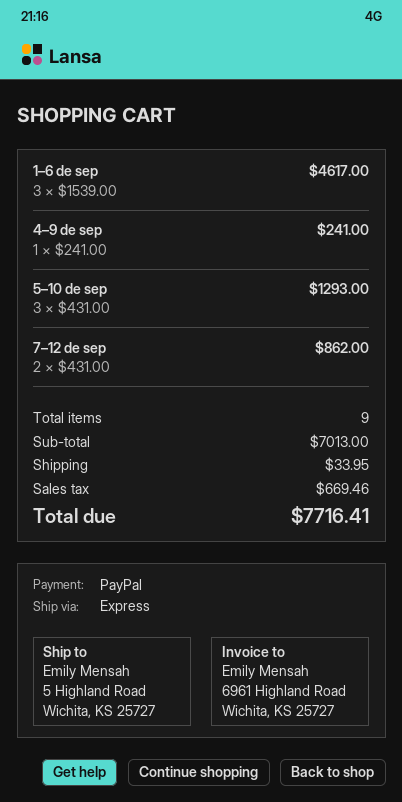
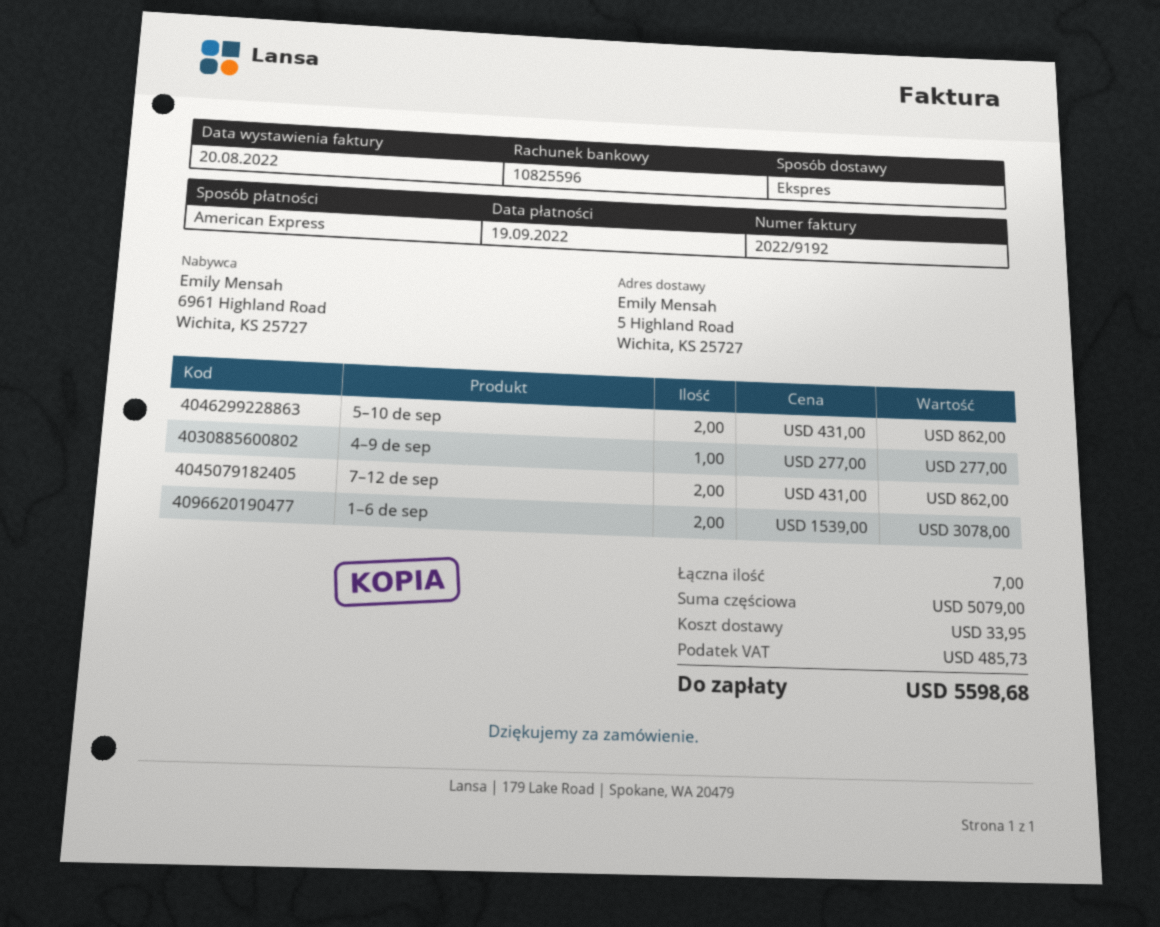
payment method: PayPal -> American Express
1–6 de sep: 3 x 1539.00 = 4617.00 -> 2 x 1539.00 = 3078.00
4–9 de sep: 1 x 241.00 = 241.00 -> 1 x 277.00 = 277.00
5–10 de sep: 3 x 431.00 = 1293.00 -> 2 x 431.00 = 862.00
total quantity: 9 -> 7
subtotal: 7013.00 -> 5079.00
tax: 669.46 -> 485.73
total: 7716.41 -> 5598.68

